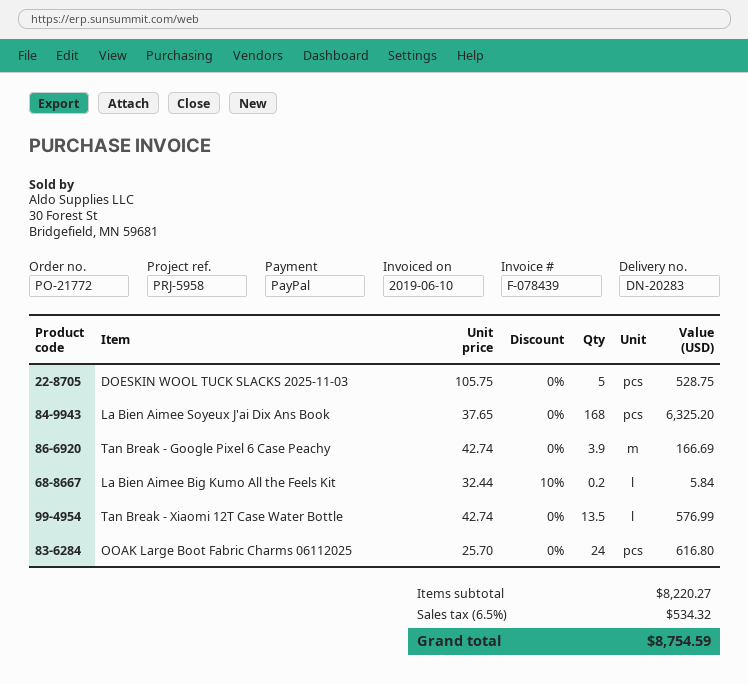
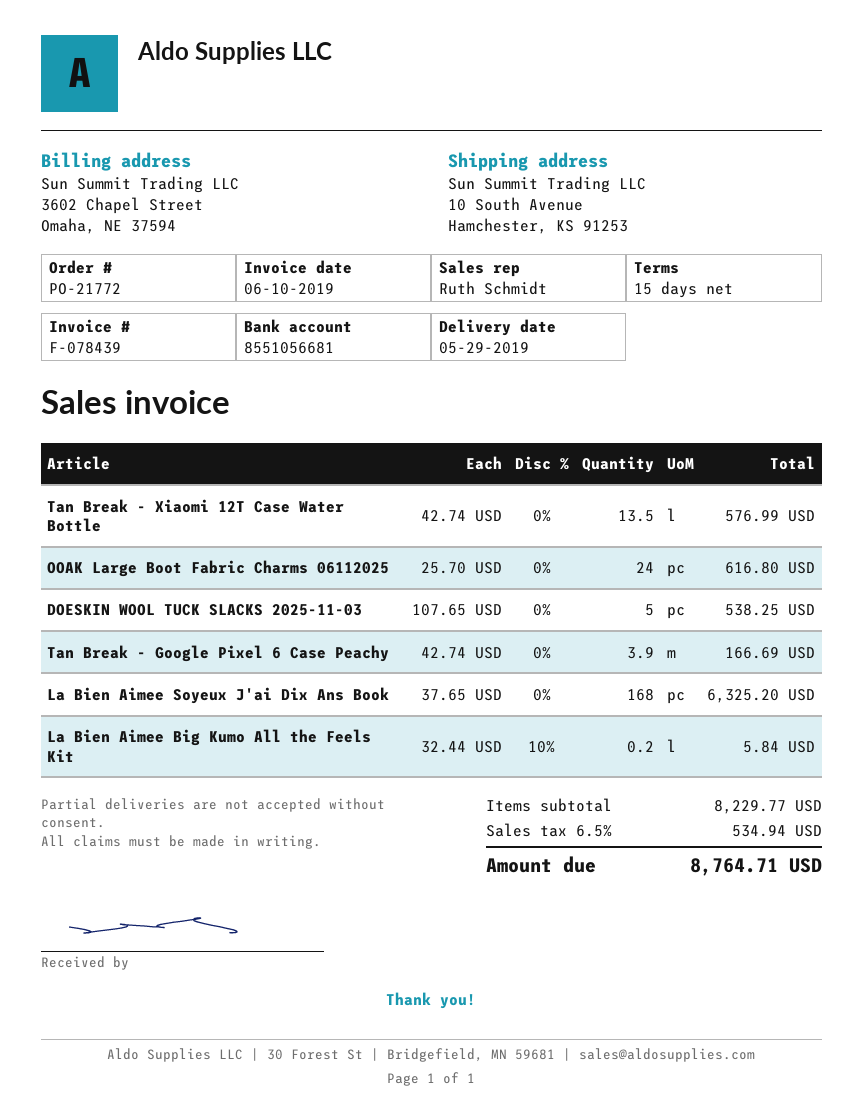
DOESKIN WOOL TUCK SLACKS 2025-11-03: 5 x 105.75 = 528.75 -> 5 x 107.65 = 538.25
subtotal: 8220.27 -> 8229.77
tax: 6.5% = 534.32 -> 6.5% = 534.94
total: 8754.59 -> 8764.71

